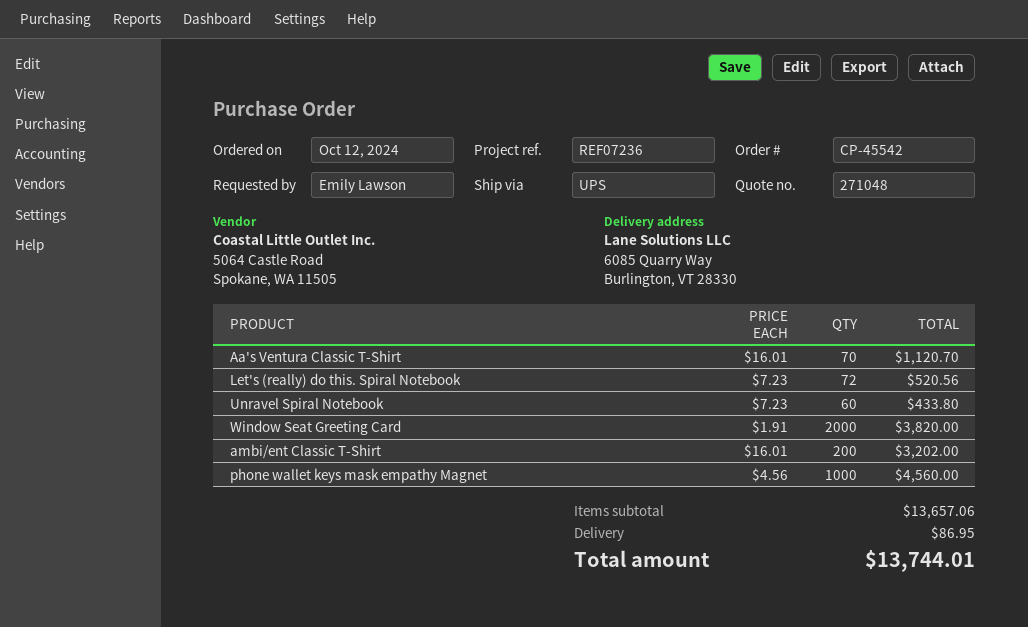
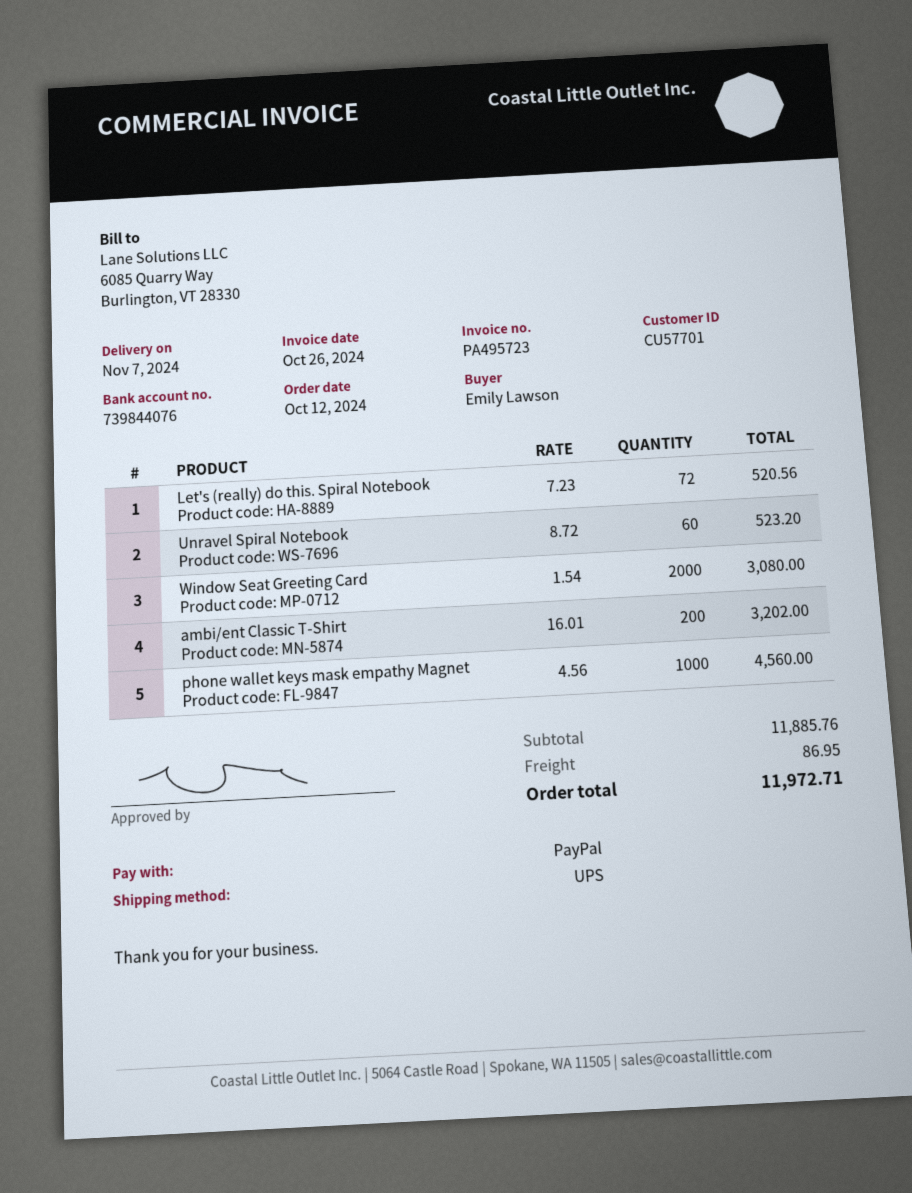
Aa's Ventura Classic T-Shirt: 70 x 16.01 = 1120.70 -> none
Unravel Spiral Notebook: 60 x 7.23 = 433.80 -> 60 x 8.72 = 523.20
Window Seat Greeting Card: 2000 x 1.91 = 3820.00 -> 2000 x 1.54 = 3080.00
subtotal: 13657.06 -> 11885.76
total: 13744.01 -> 11972.71

